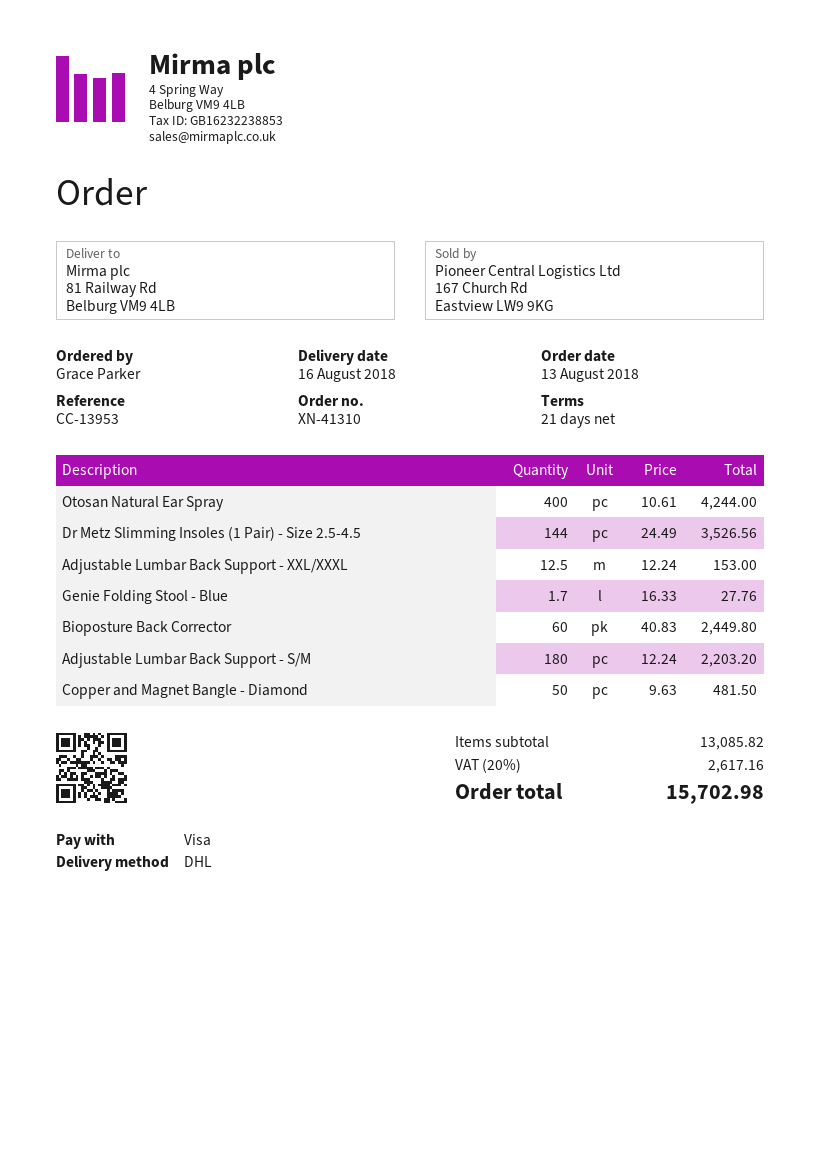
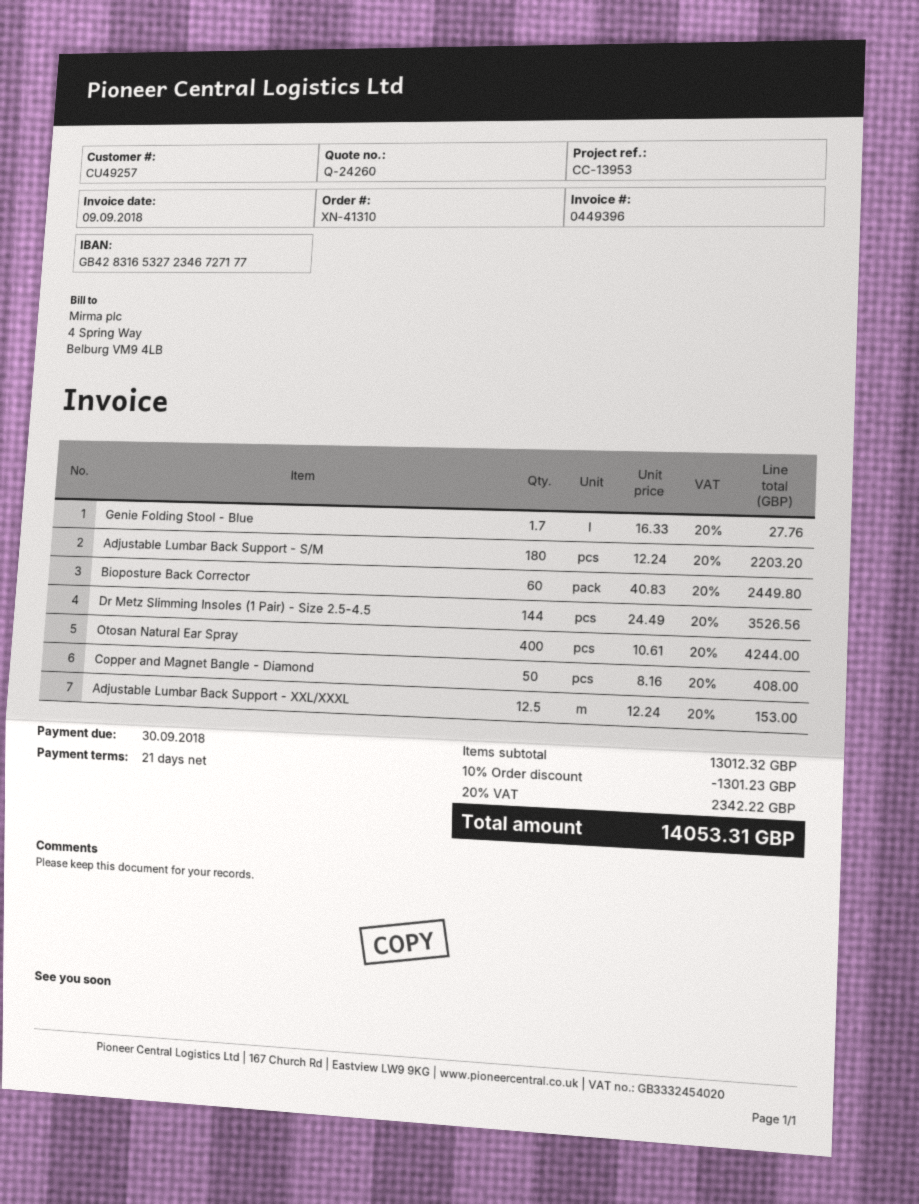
Copper and Magnet Bangle - Diamond: 50 x 9.63 = 481.50 -> 50 x 8.16 = 408.00
subtotal: 13085.82 -> 13012.32
discount: none -> 10% = 1301.23
tax: 20% = 2617.16 -> 20% = 2342.22
total: 15702.98 -> 14053.31

